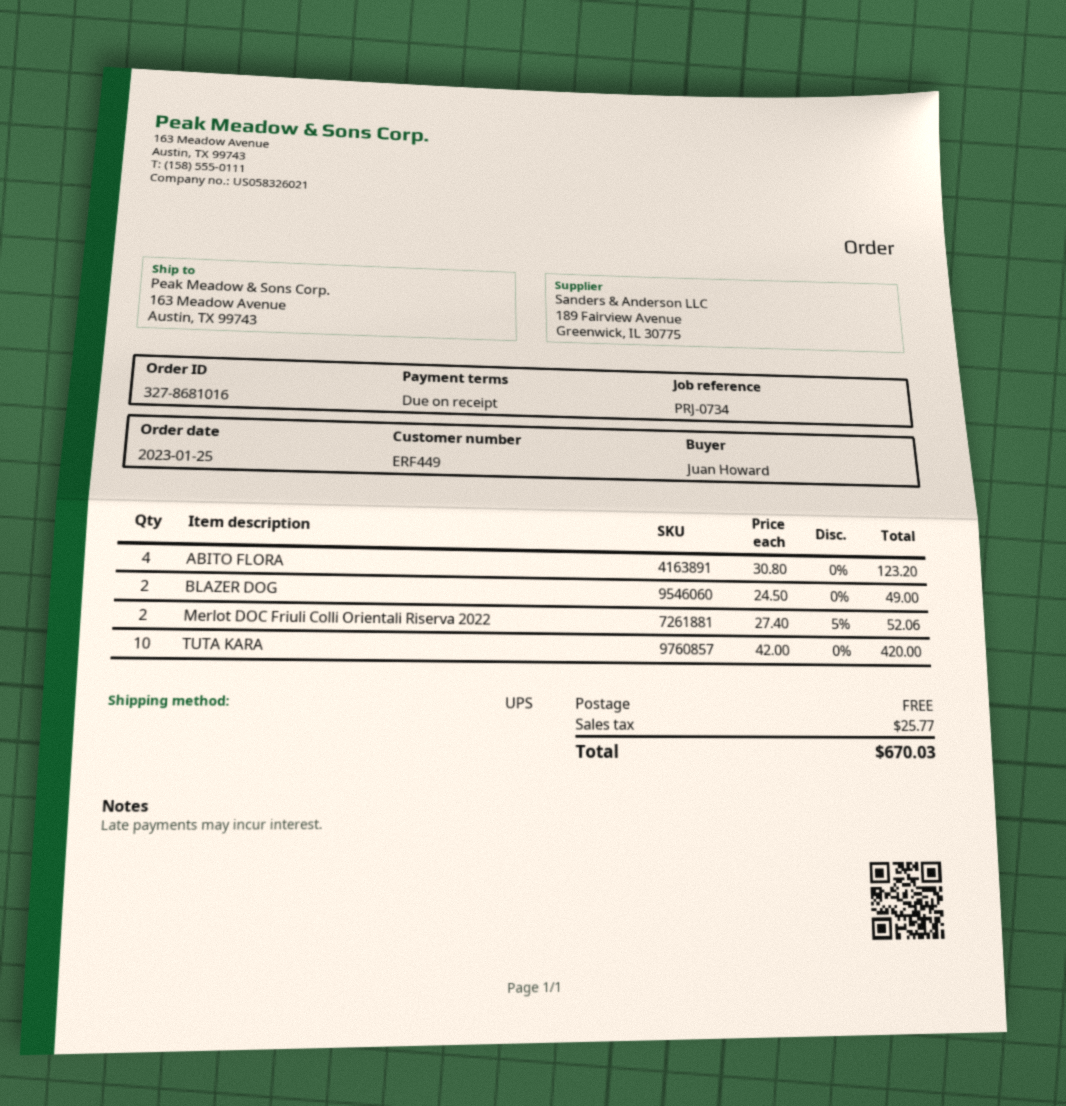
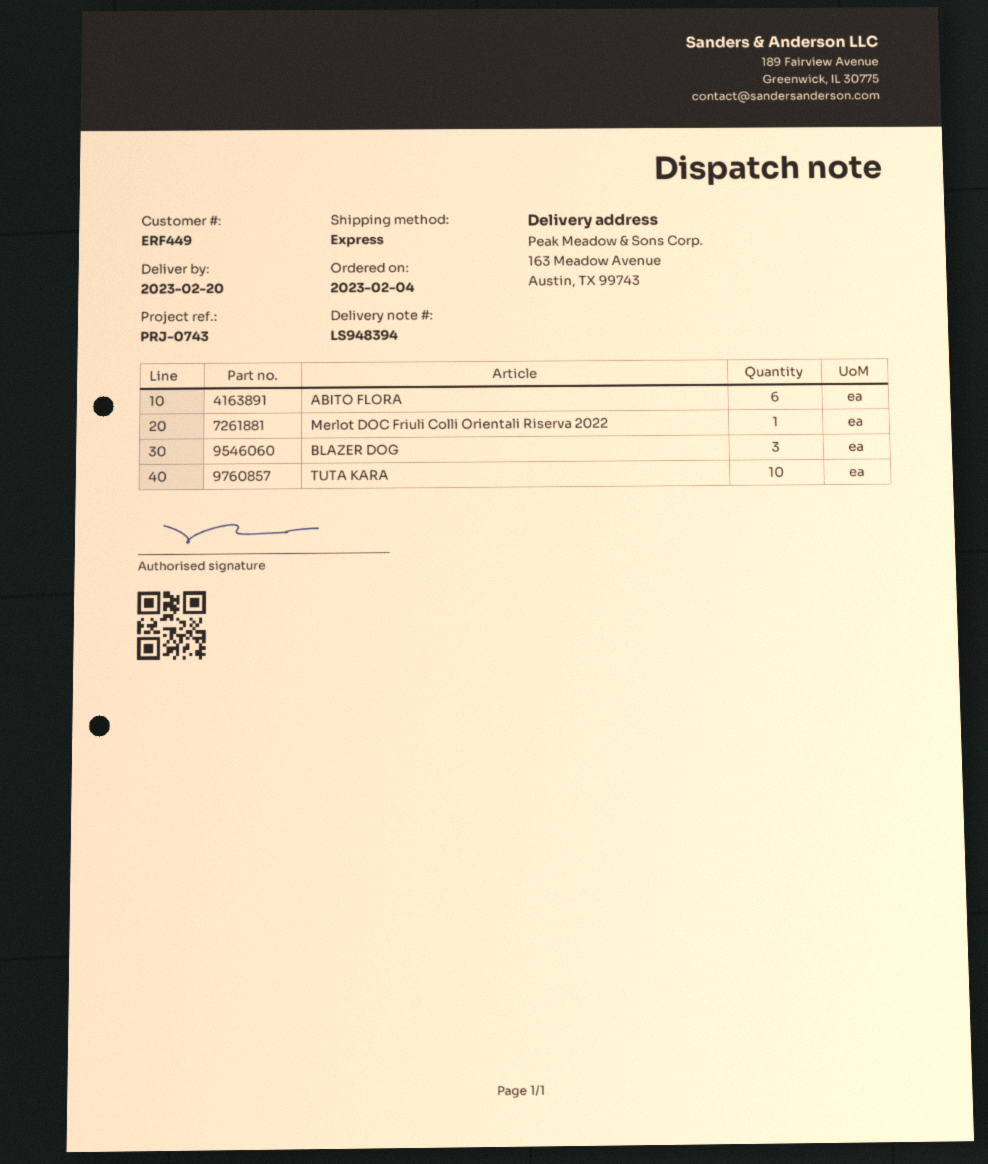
order date: 2023-01-25 -> 2023-02-04
reference: PRJ-0734 -> PRJ-0743
shipping method: UPS -> express
ABITO FLORA: 4 -> 6
BLAZER DOG: 2 -> 3
Merlot DOC Friuli Colli Orientali Riserva 2022: 2 -> 1

